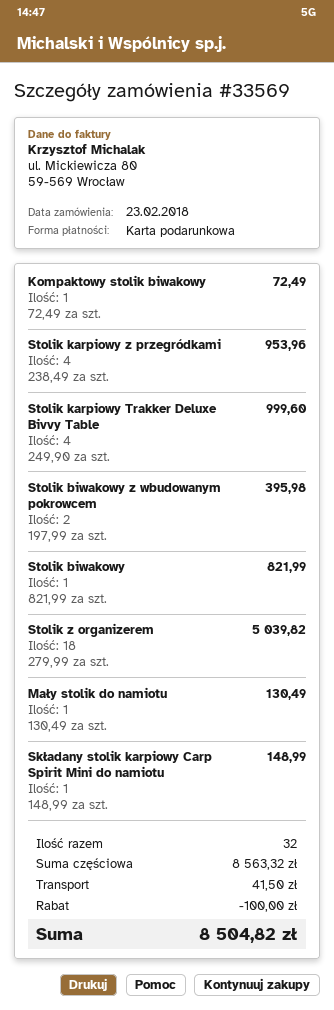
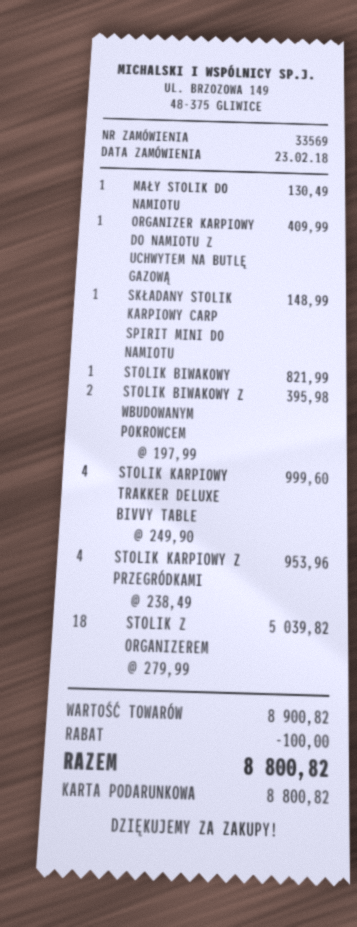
Kompaktowy stolik biwakowy: 1 x 72.49 = 72.49 -> none
ORGANIZER KARPIOWY DO NAMIOTU Z UCHWYTEM NA BUTLĘ GAZOWĄ: none -> 1 x 409.99 = 409.99
subtotal: 8563.32 -> 8900.82
shipping: 41.50 -> none
total: 8504.82 -> 8800.82

